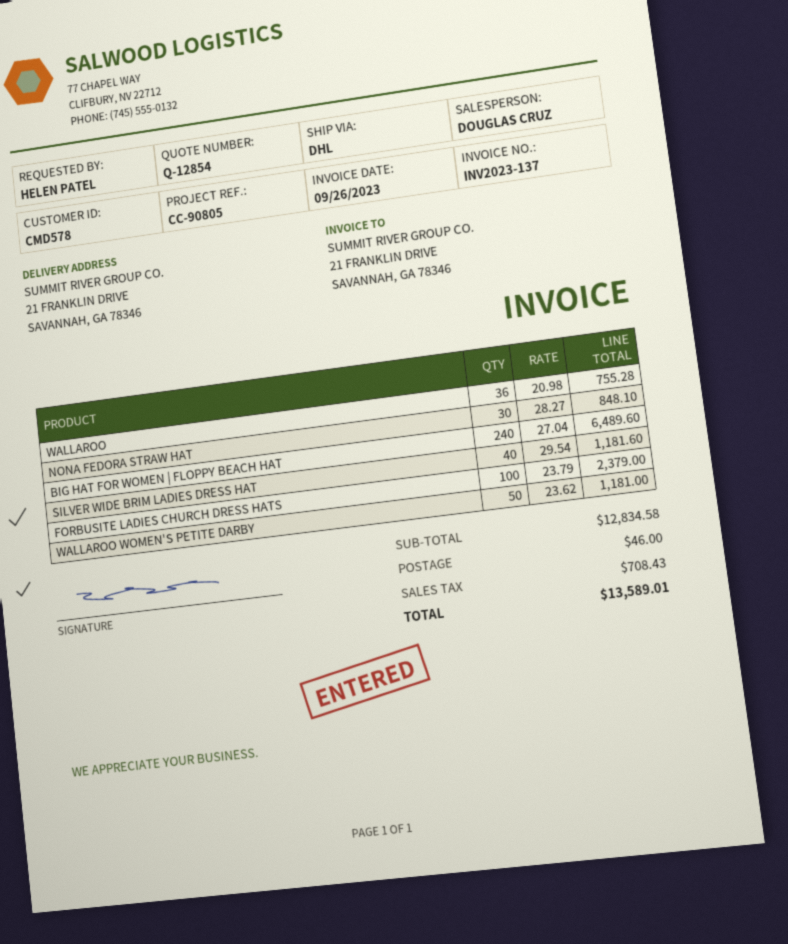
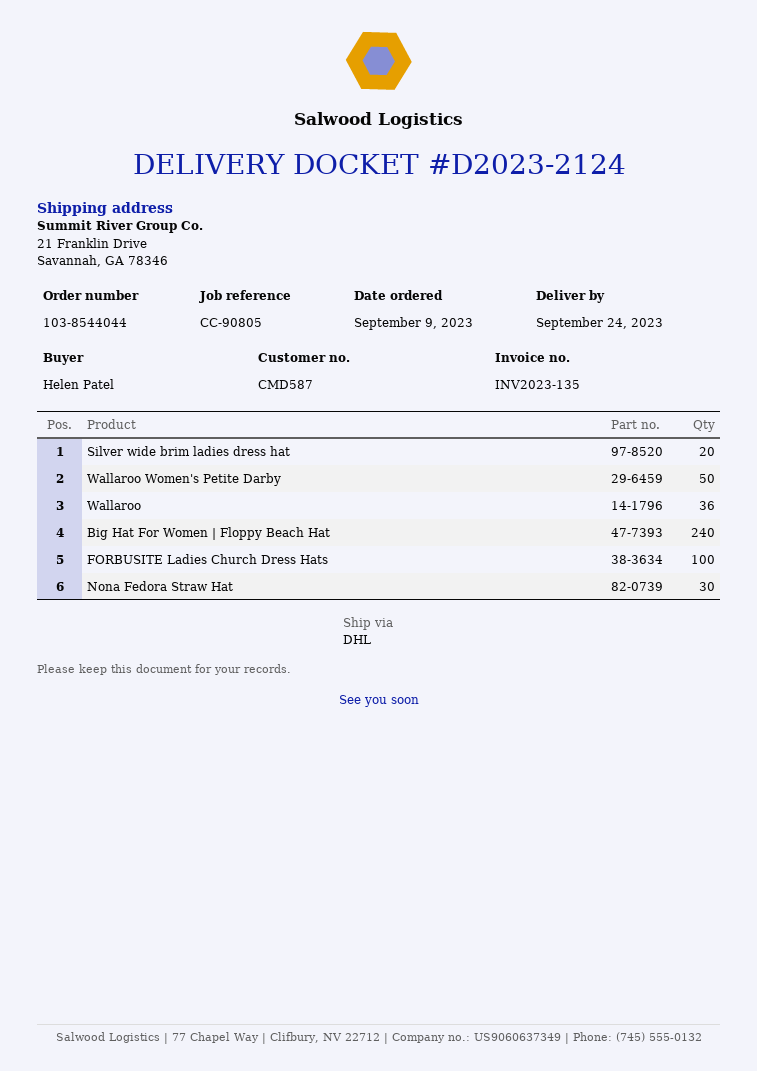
invoice number: INV2023-137 -> INV2023-135
customer number: CMD578 -> CMD587
SILVER WIDE BRIM LADIES DRESS HAT: 40 -> 20

